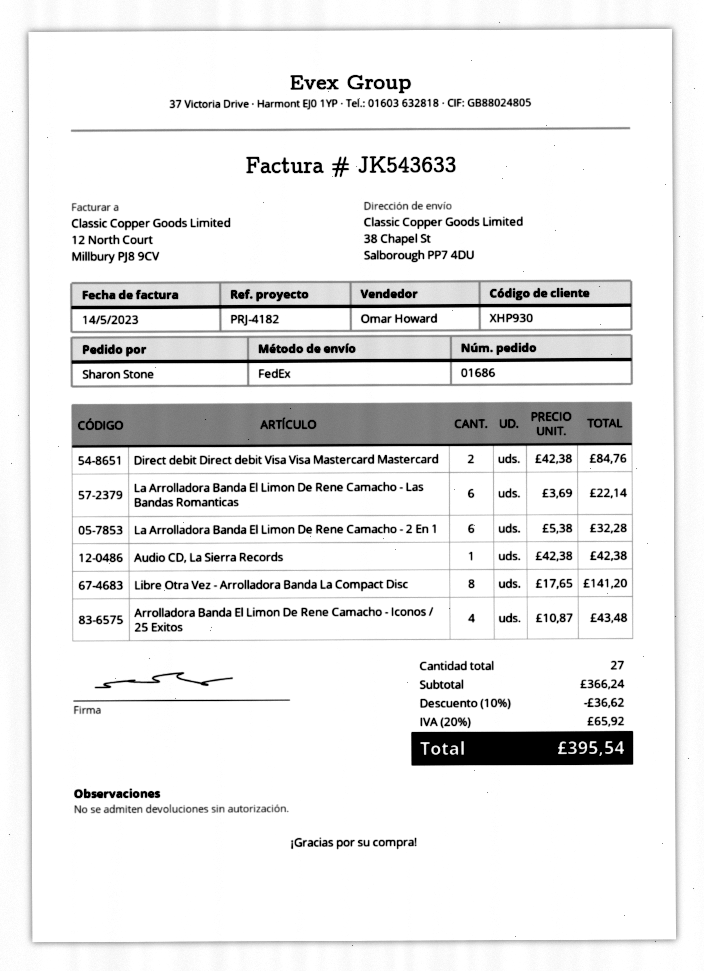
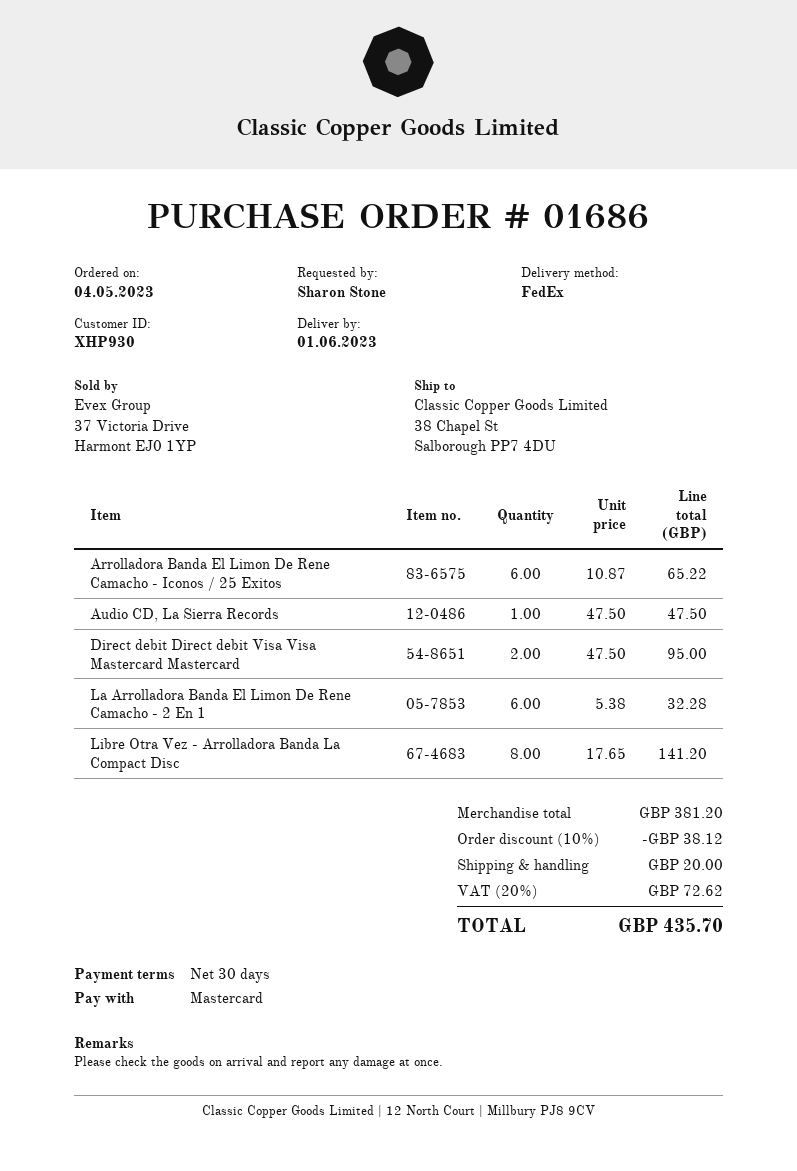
Direct debit Direct debit Visa Visa Mastercard Mastercard: 2 x 42.38 = 84.76 -> 2 x 47.50 = 95.00
La Arrolladora Banda El Limon De Rene Camacho - Las Bandas Romanticas: 6 x 3.69 = 22.14 -> none
Audio CD, La Sierra Records: 1 x 42.38 = 42.38 -> 1 x 47.50 = 47.50
Arrolladora Banda El Limon De Rene Camacho - Iconos / 25 Exitos: 4 x 10.87 = 43.48 -> 6 x 10.87 = 65.22
subtotal: 366.24 -> 381.20
discount: 10% = 36.62 -> 10% = 38.12
shipping: none -> 20.00
tax: 20% = 65.92 -> 20% = 72.62
total: 395.54 -> 435.70

